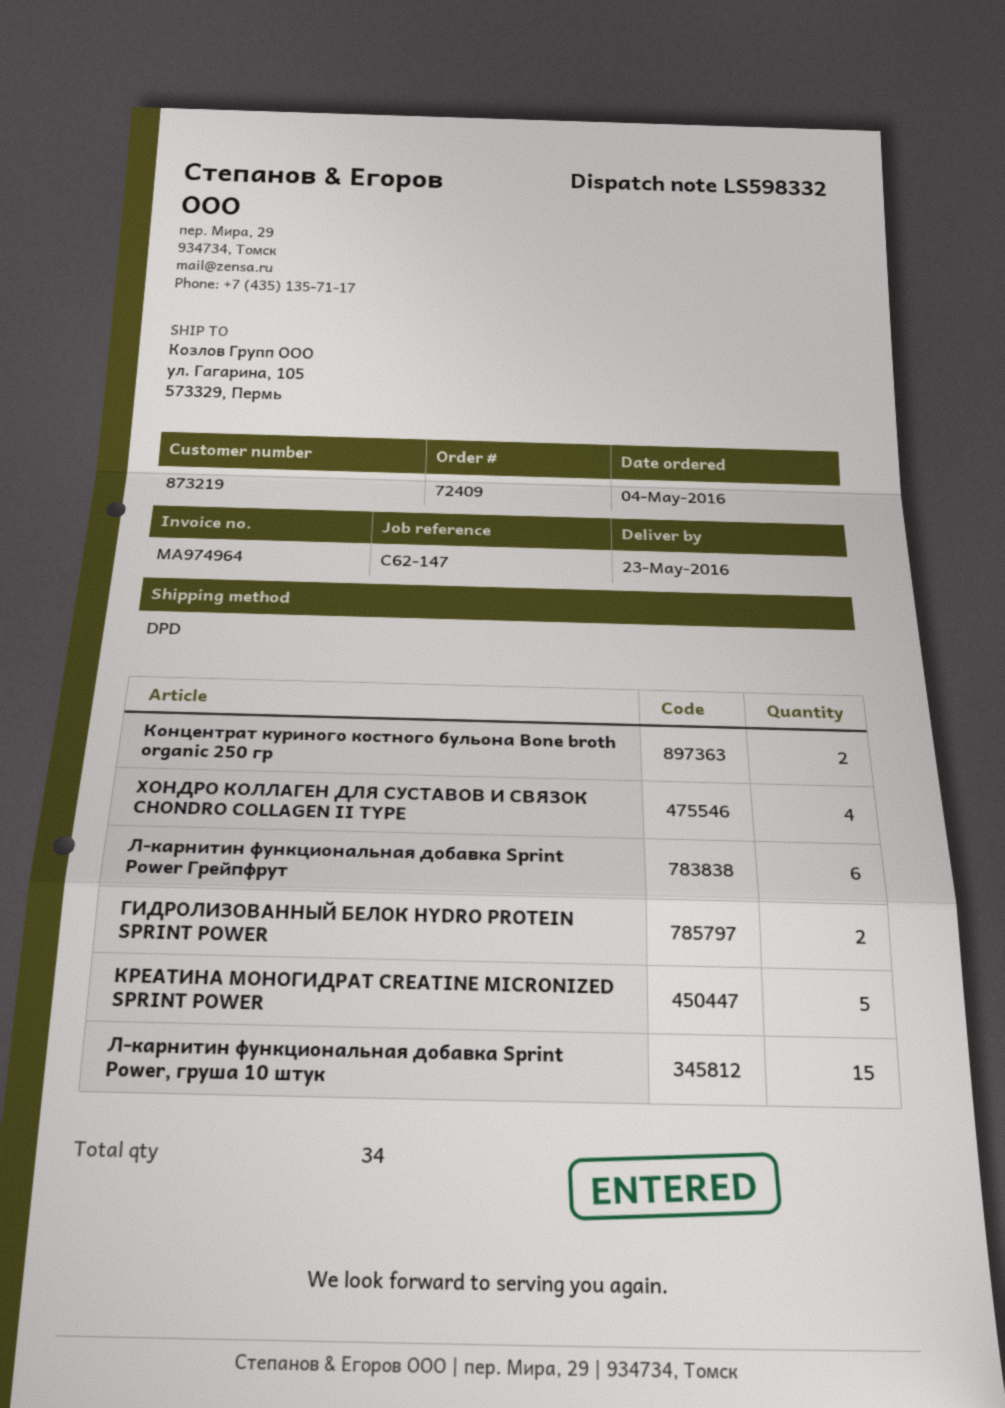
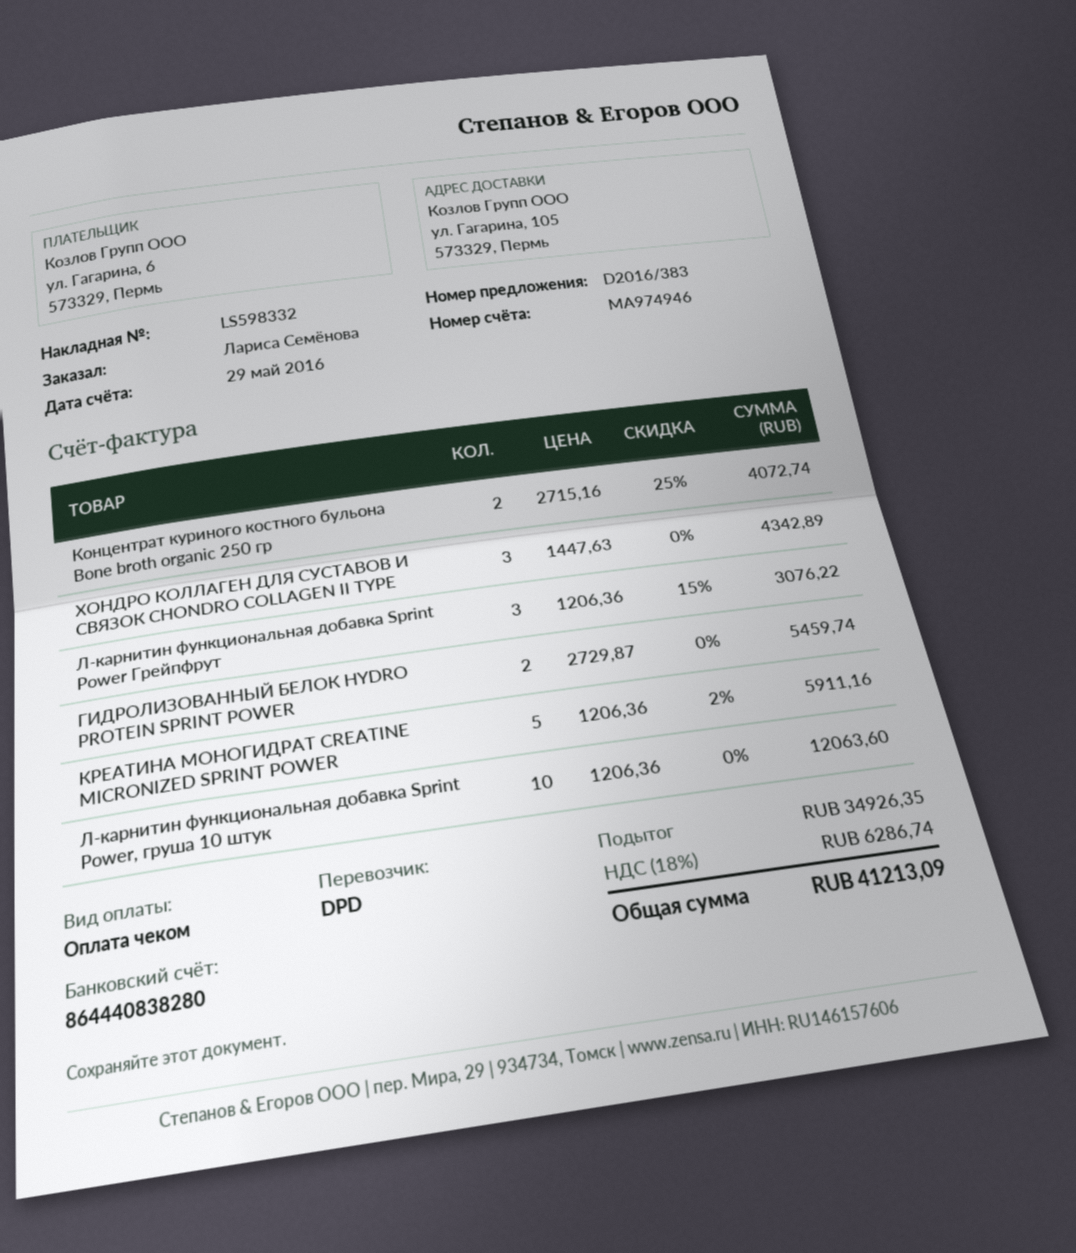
invoice number: MA974964 -> MA974946
ХОНДРО КОЛЛАГЕН ДЛЯ СУСТАВОВ И СВЯЗОК CHONDRO COLLAGEN II TYPE: 4 -> 3
Л-карнитин функциональная добавка Sprint Power Грейпфрут: 6 -> 3
Л-карнитин функциональная добавка Sprint Power, груша 10 штук: 15 -> 10

